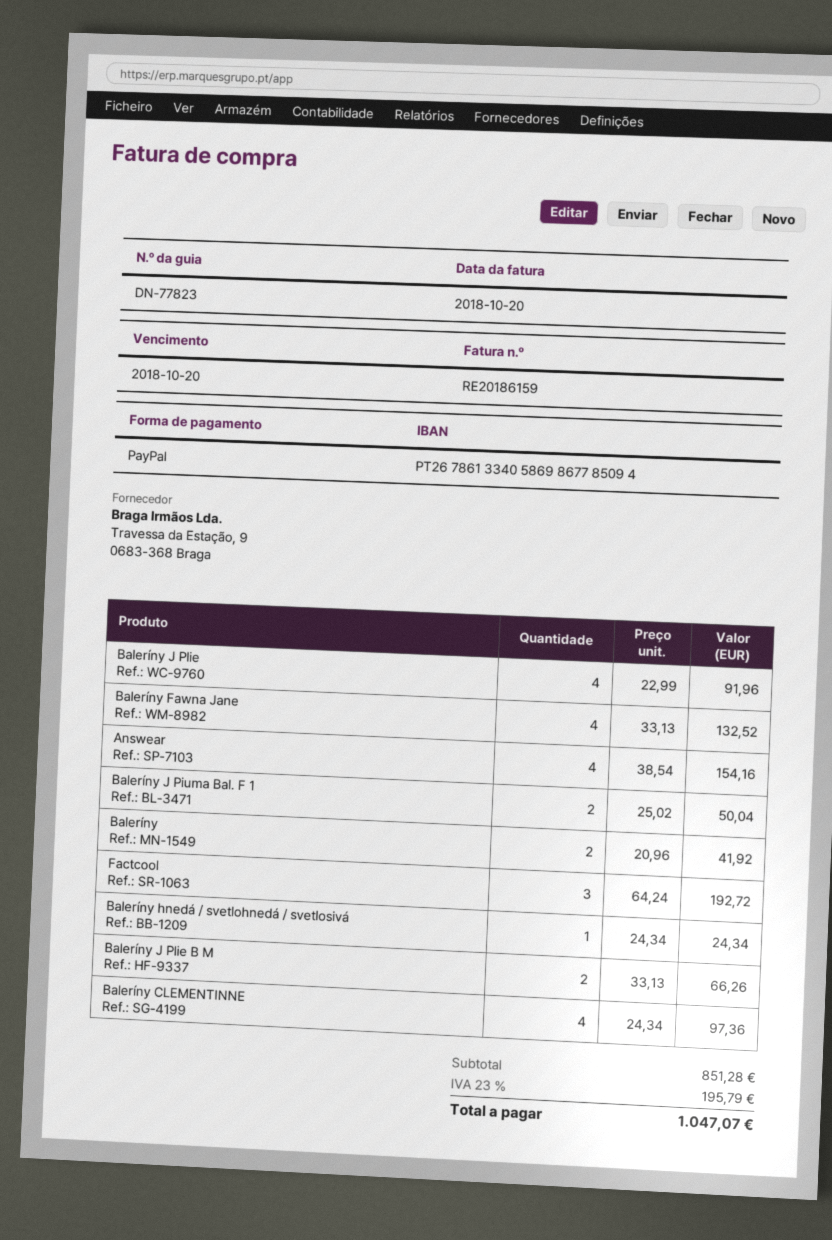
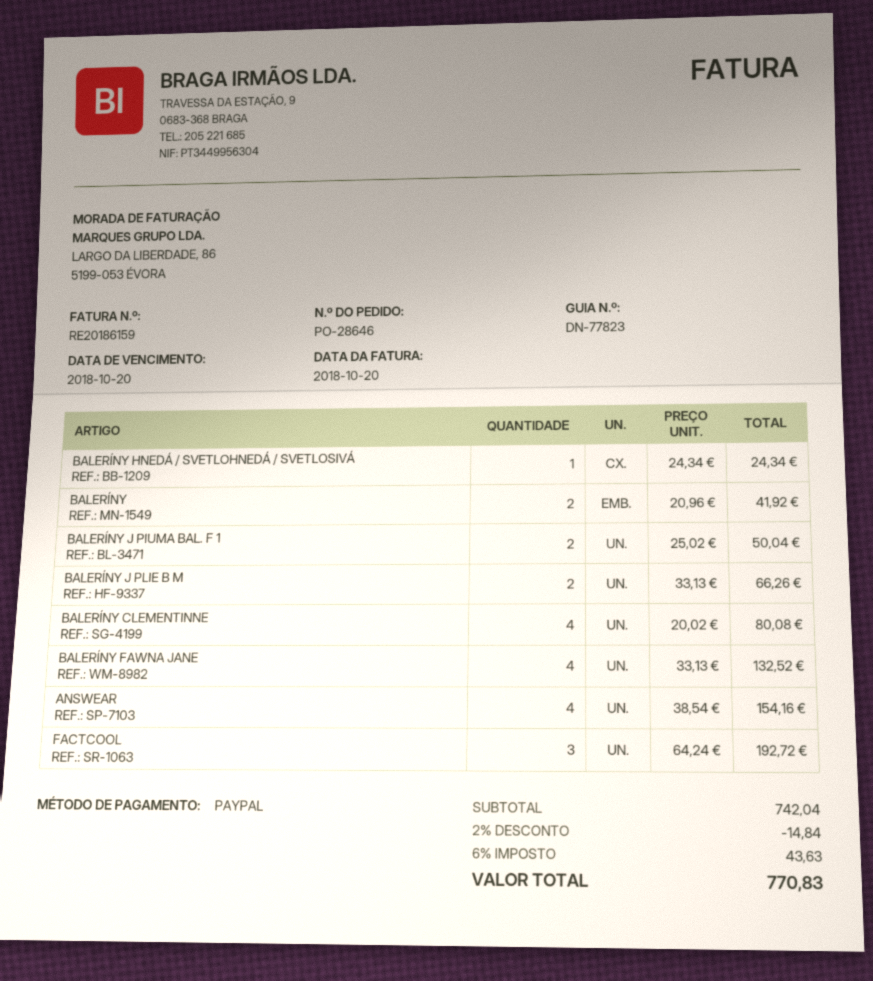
Baleríny J Plie: 4 x 22.99 = 91.96 -> none
Baleríny CLEMENTINNE: 4 x 24.34 = 97.36 -> 4 x 20.02 = 80.08
subtotal: 851.28 -> 742.04
discount: none -> 2% = 14.84
tax: 23% = 195.79 -> 6% = 43.63
total: 1047.07 -> 770.83

